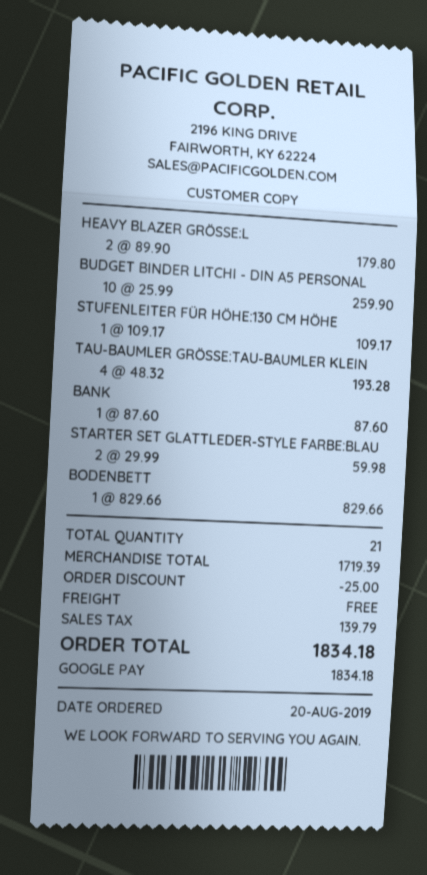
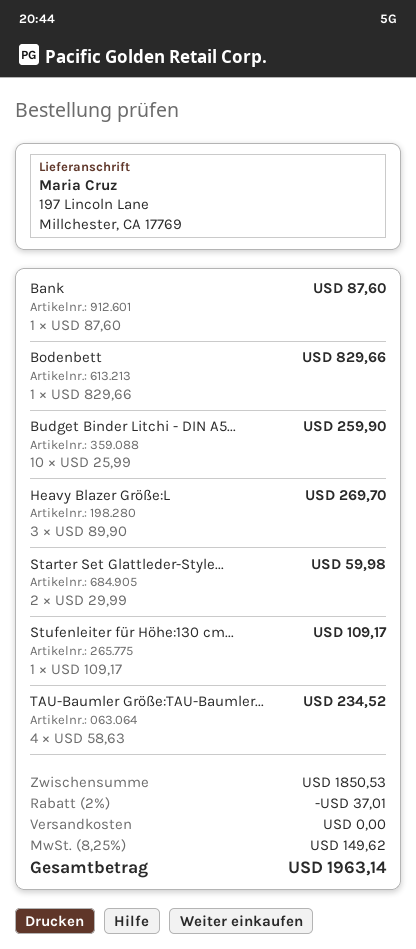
HEAVY BLAZER GRÖSSE:L: 2 x 89.90 = 179.80 -> 3 x 89.90 = 269.70
TAU-BAUMLER GRÖSSE:TAU-BAUMLER KLEIN: 4 x 48.32 = 193.28 -> 4 x 58.63 = 234.52
subtotal: 1719.39 -> 1850.53
discount: 25.00 -> 37.01
tax: 139.79 -> 149.62
total: 1834.18 -> 1963.14

